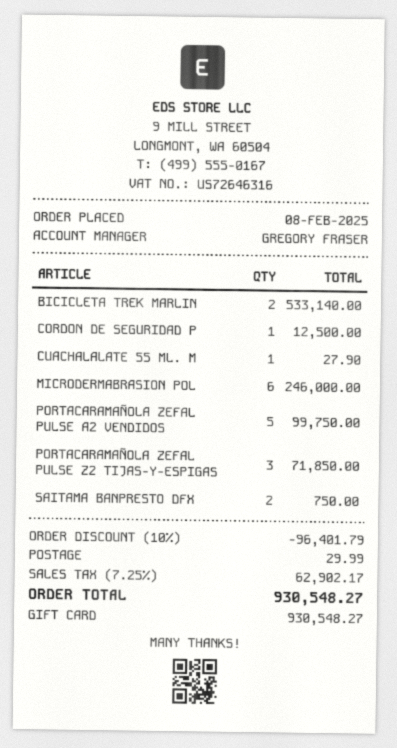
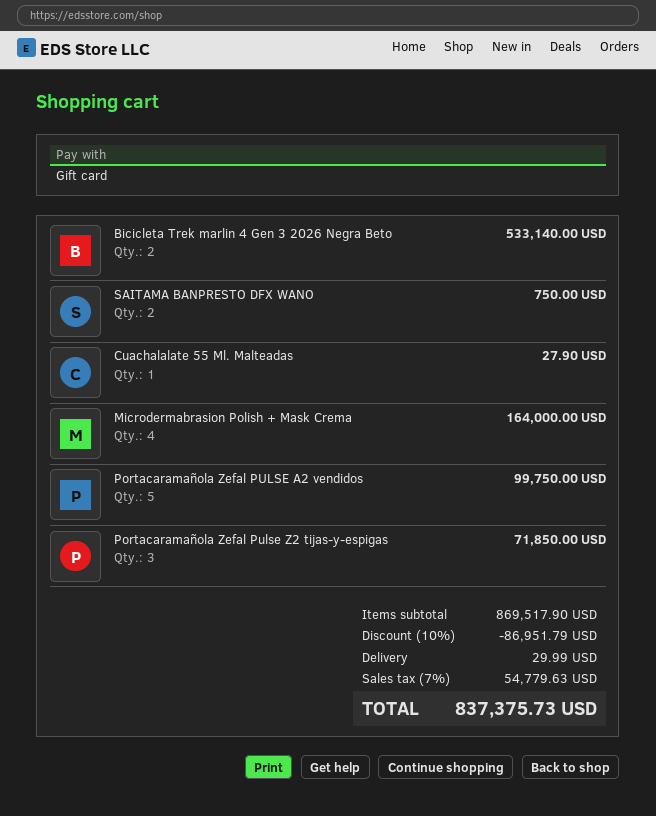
CORDON DE SEGURIDAD P: 1 for 12500.00 -> none
MICRODERMABRASION POL: 6 for 246000.00 -> 4 for 164000.00
discount: 10% = 96401.79 -> 10% = 86951.79
tax: 7.25% = 62902.17 -> 7% = 54779.63
total: 930548.27 -> 837375.73

